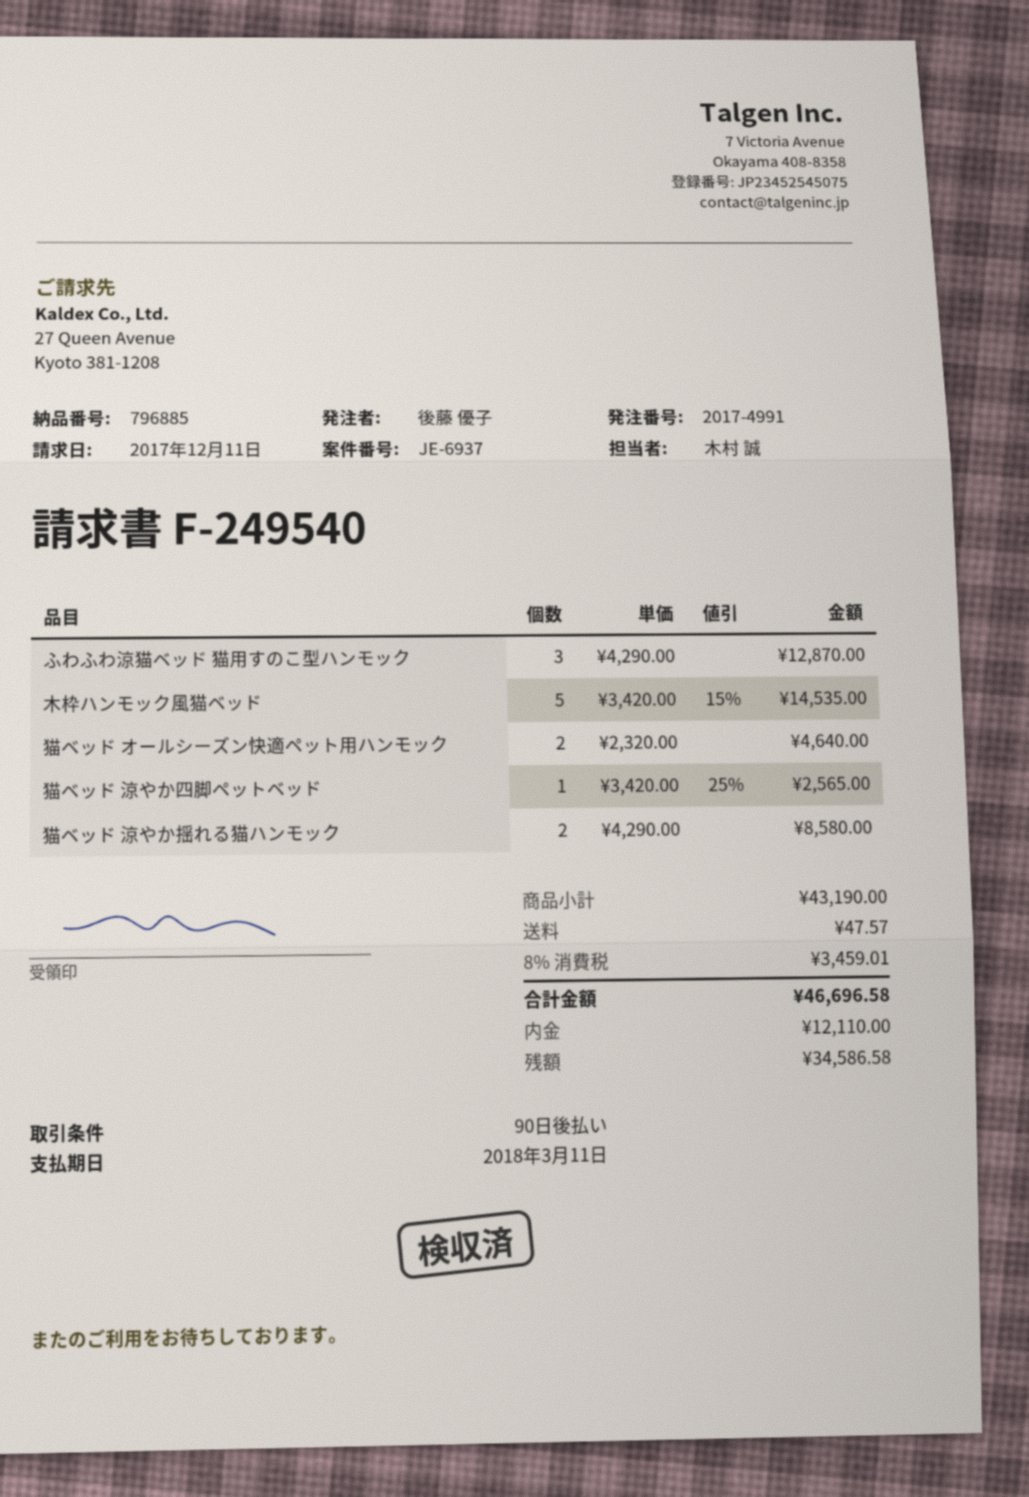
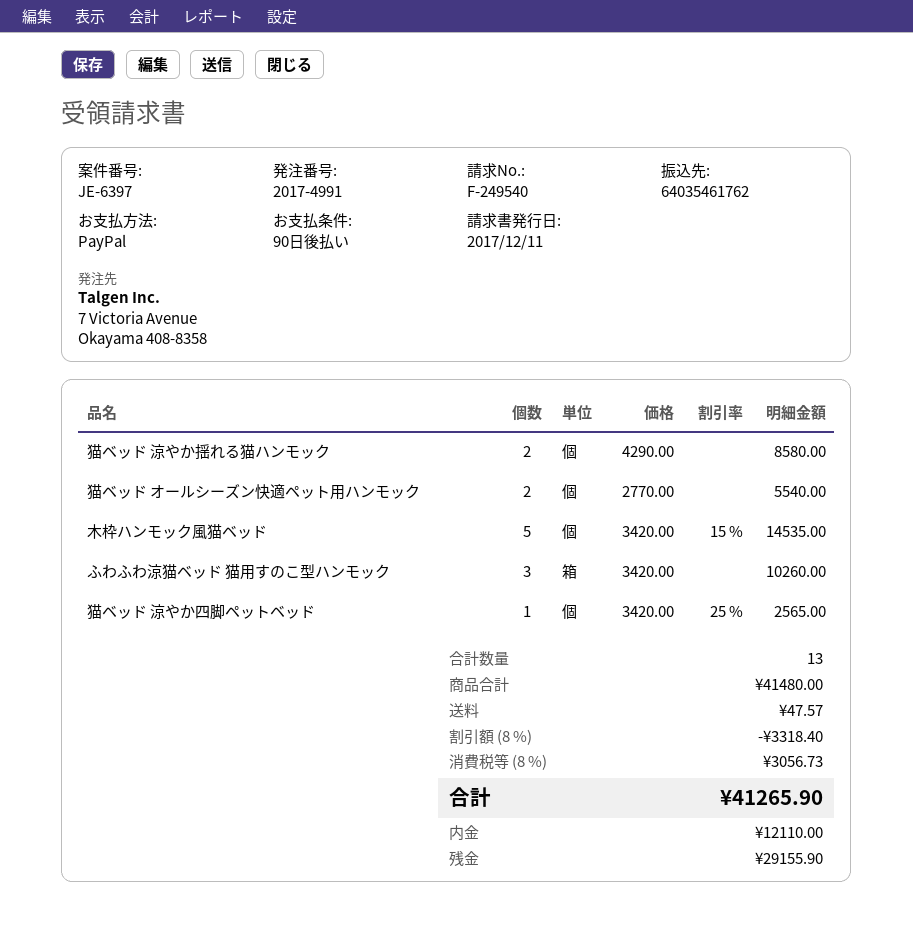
reference: JE-6937 -> JE-6397
ふわふわ涼猫ベッド 猫用すのこ型ハンモック: 3 x 4290.00 = 12870.00 -> 3 x 3420.00 = 10260.00
猫ベッド オールシーズン快適ペット用ハンモック: 2 x 2320.00 = 4640.00 -> 2 x 2770.00 = 5540.00
subtotal: 43190.00 -> 41480.00
discount: none -> 8% = 3318.40
tax: 8% = 3459.01 -> 8% = 3056.73
total: 46696.58 -> 41265.90
balance: 34586.58 -> 29155.90

